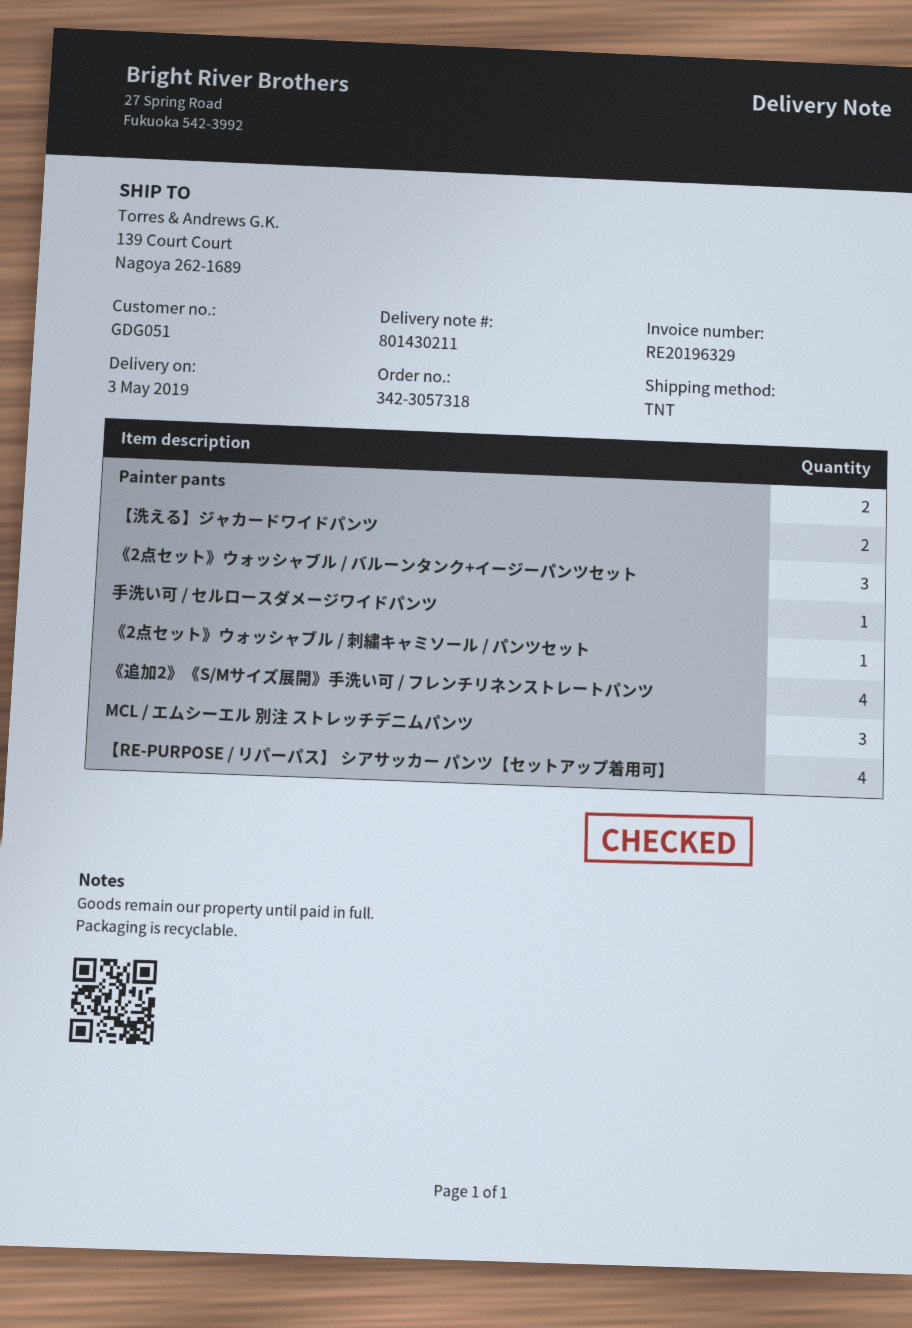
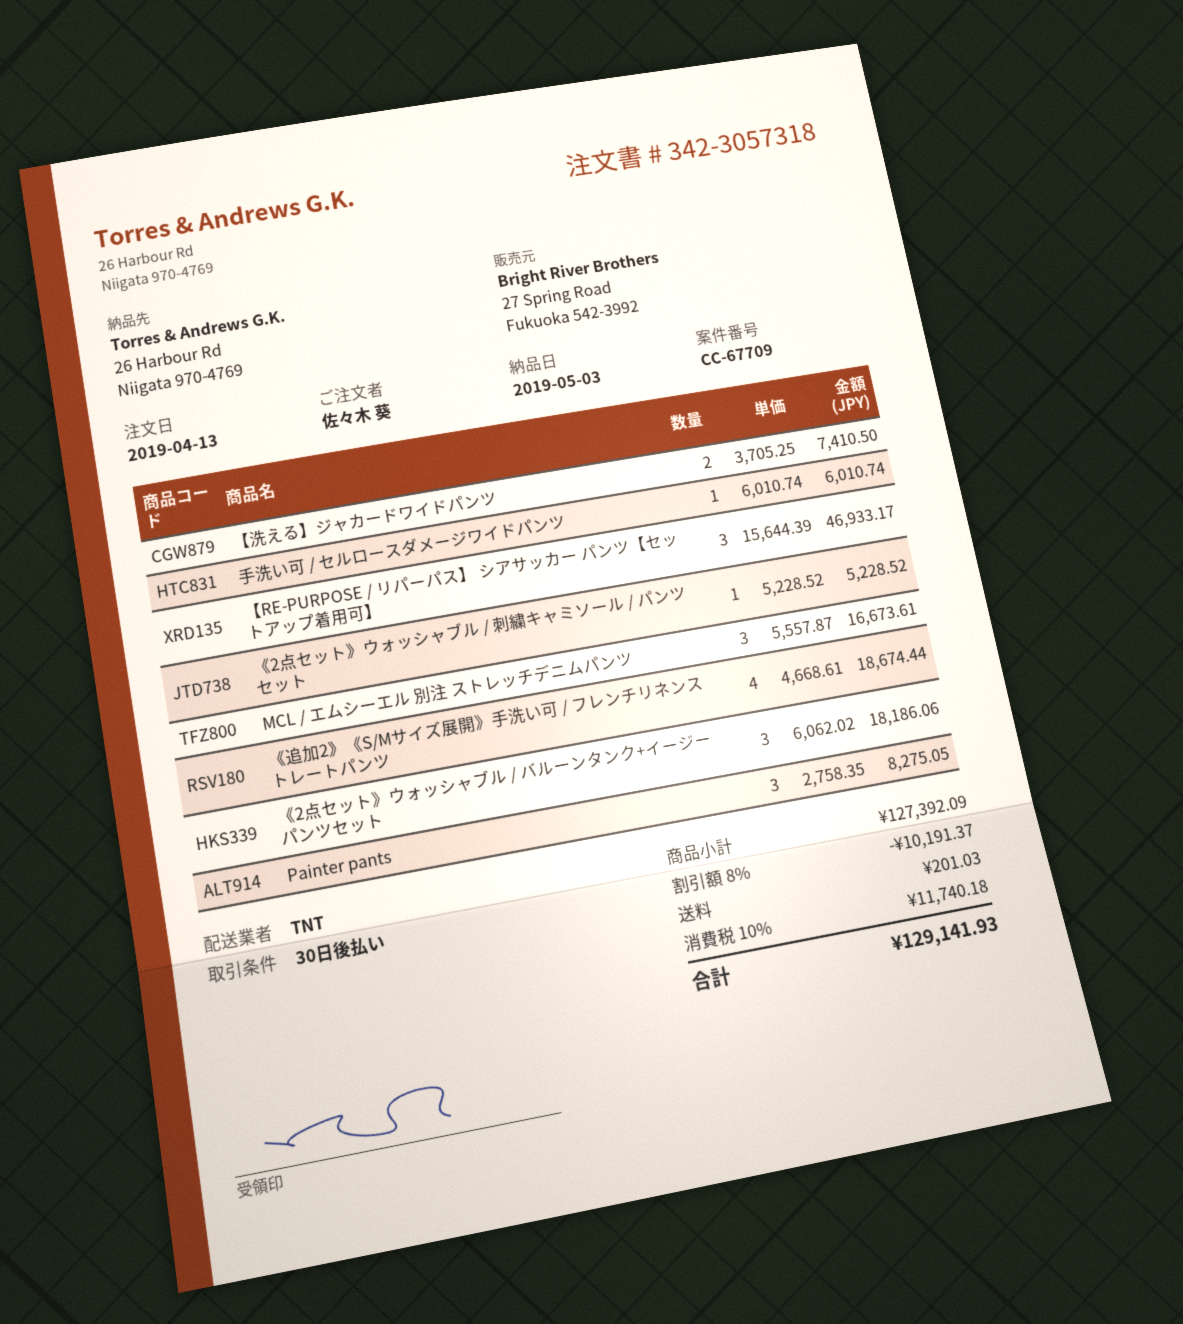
ship to: 139 Court Court, Nagoya 262-1689 -> 26 Harbour Rd, Niigata 970-4769
Painter pants: 2 -> 3
【RE-PURPOSE / リパーパス】 シアサッカー パンツ【セットアップ着用可】: 4 -> 3

